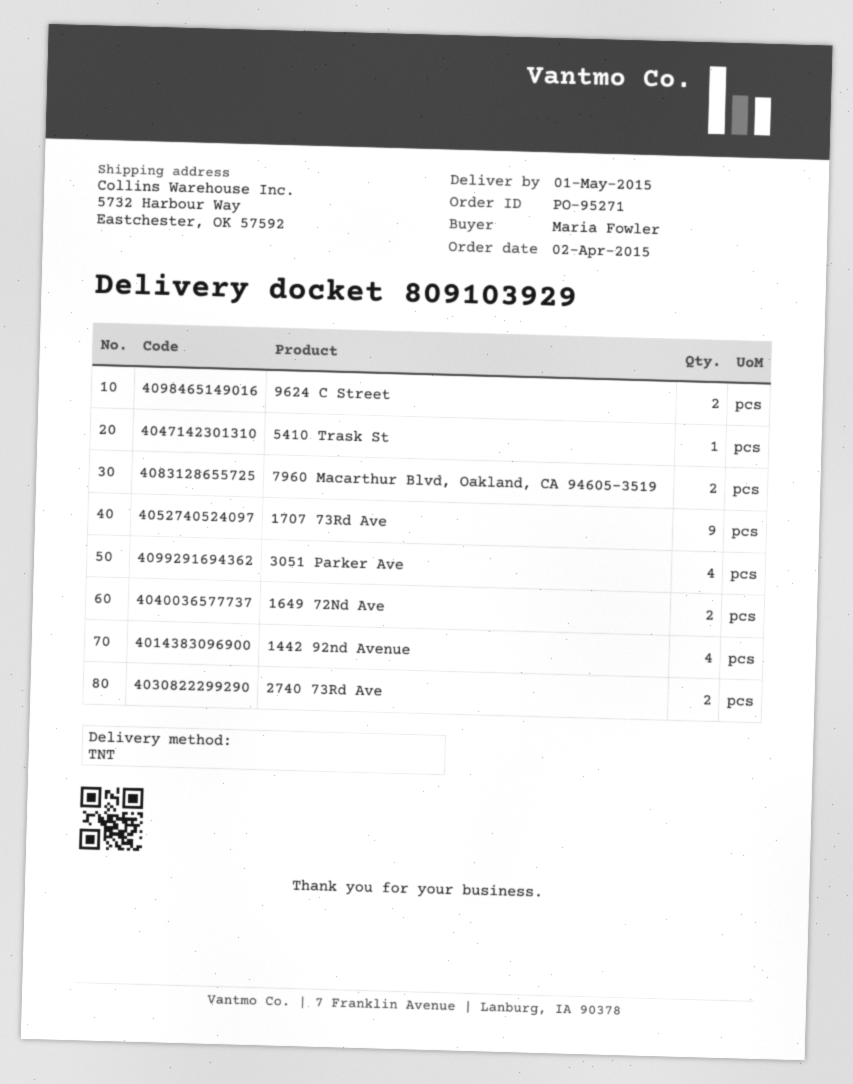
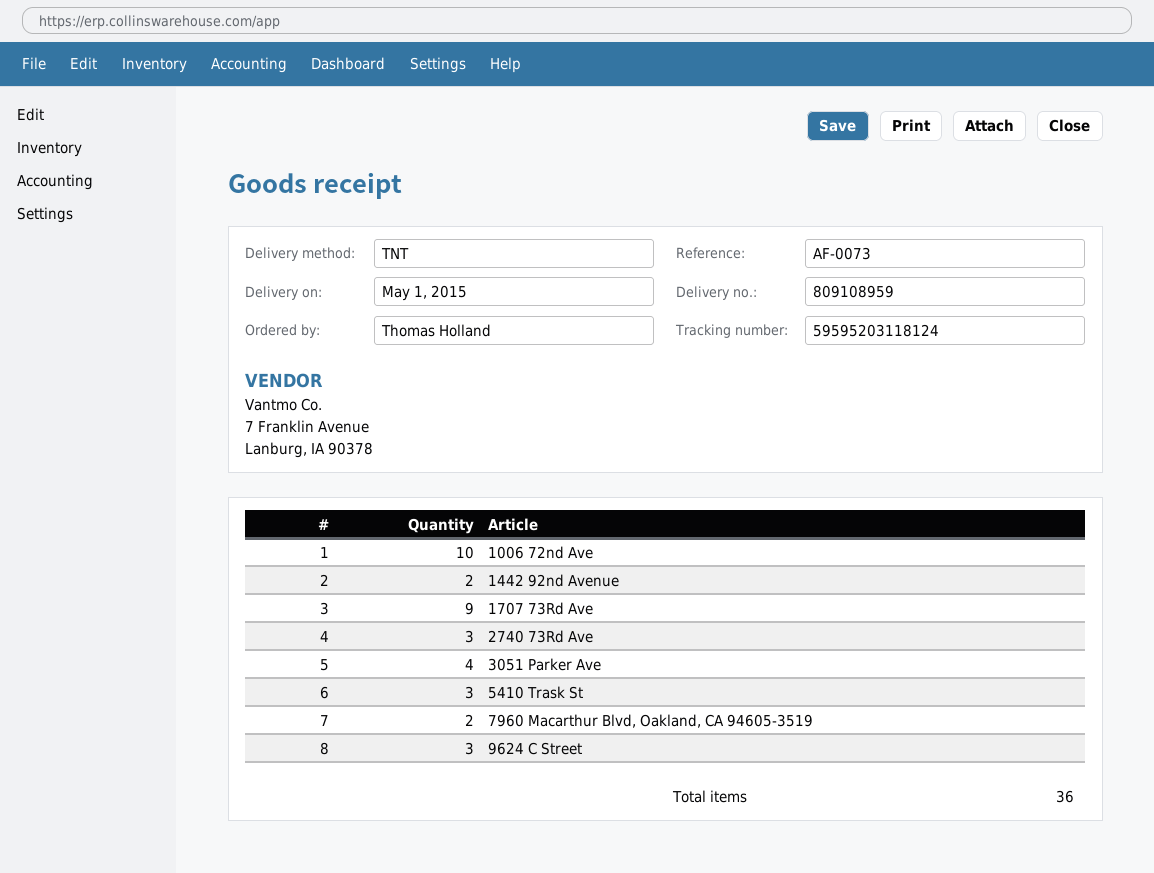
delivery note number: 809103929 -> 809108959
ordered by: Maria Fowler -> Thomas Holland
9624 C Street: 2 -> 3
5410 Trask St: 1 -> 3
1649 72Nd Ave: 2 -> none
1442 92nd Avenue: 4 -> 2
2740 73Rd Ave: 2 -> 3
1006 72nd Ave: none -> 10

